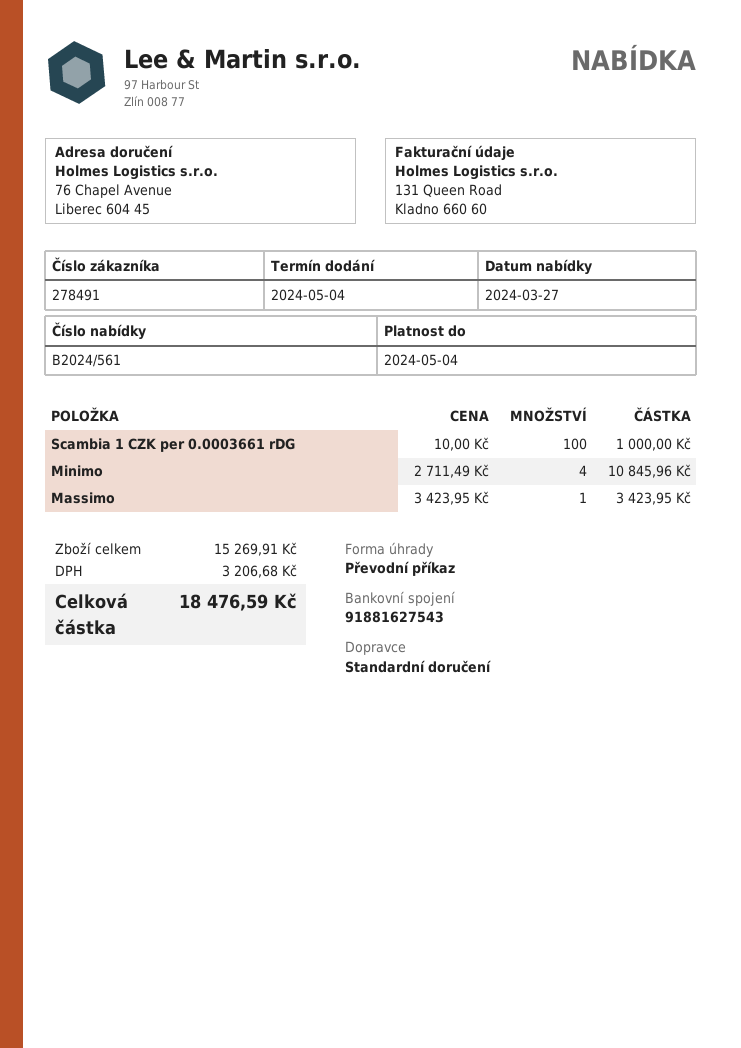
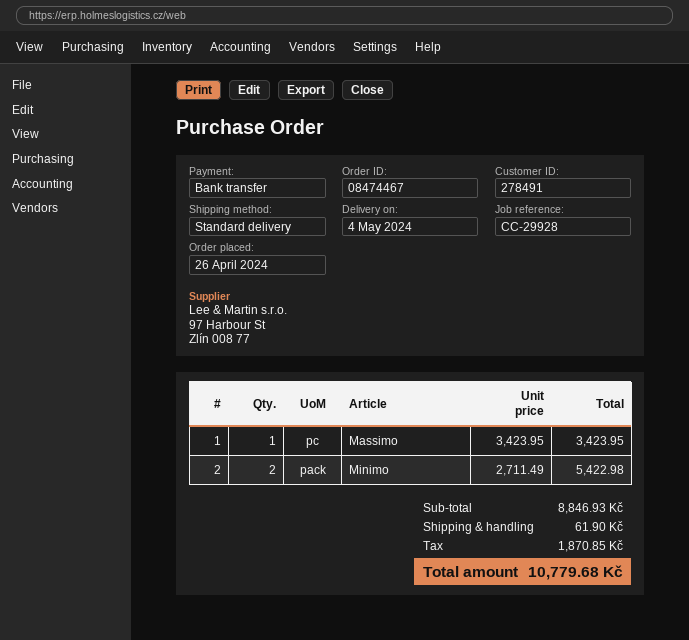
Scambia 1 CZK per 0.0003661 rDG: 100 x 10.00 = 1000.00 -> none
Minimo: 4 x 2711.49 = 10845.96 -> 2 x 2711.49 = 5422.98
subtotal: 15269.91 -> 8846.93
shipping: none -> 61.90
tax: 3206.68 -> 1870.85
total: 18476.59 -> 10779.68

